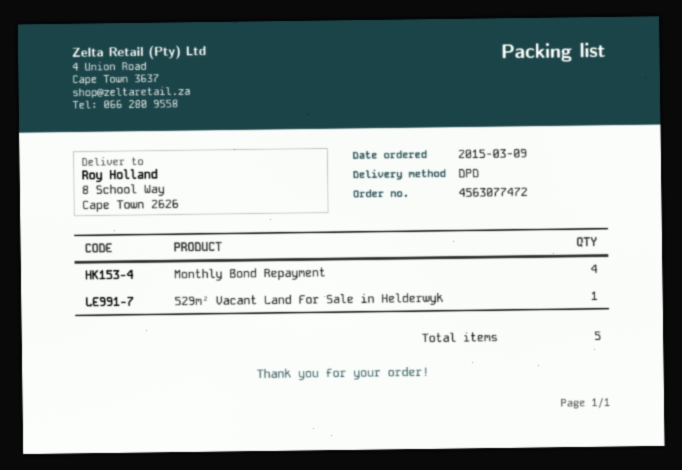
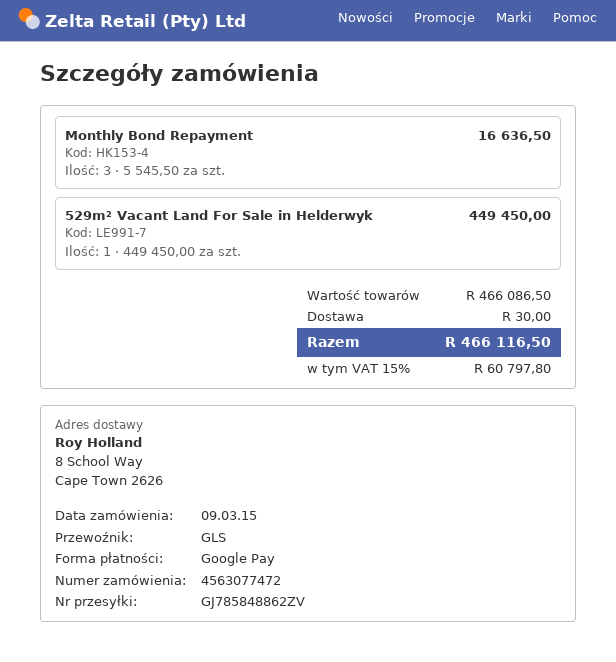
shipping method: DPD -> GLS
Monthly Bond Repayment: 4 -> 3

